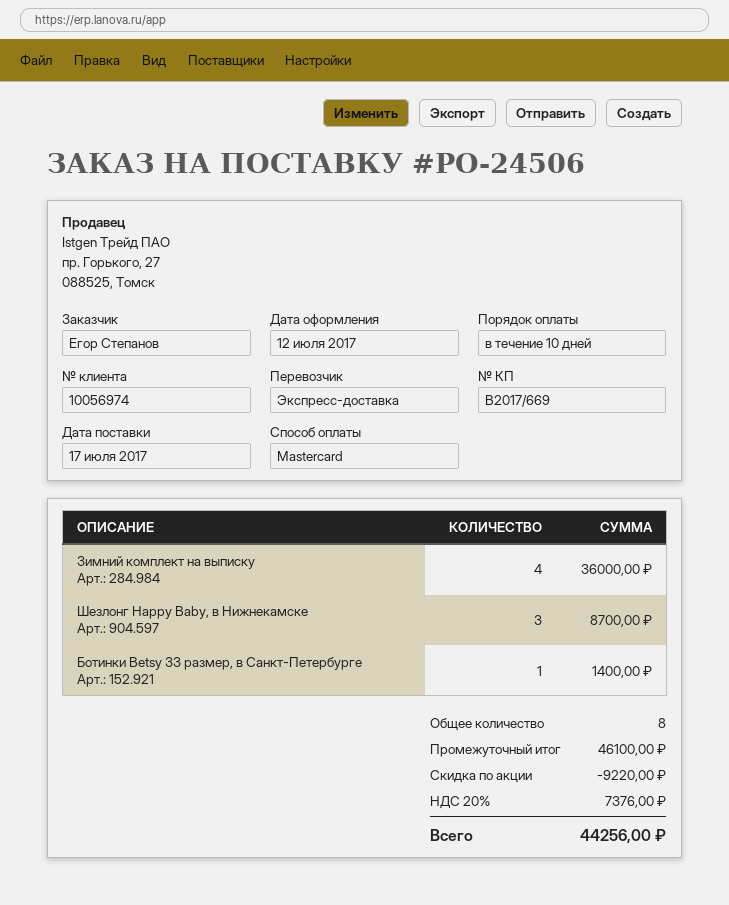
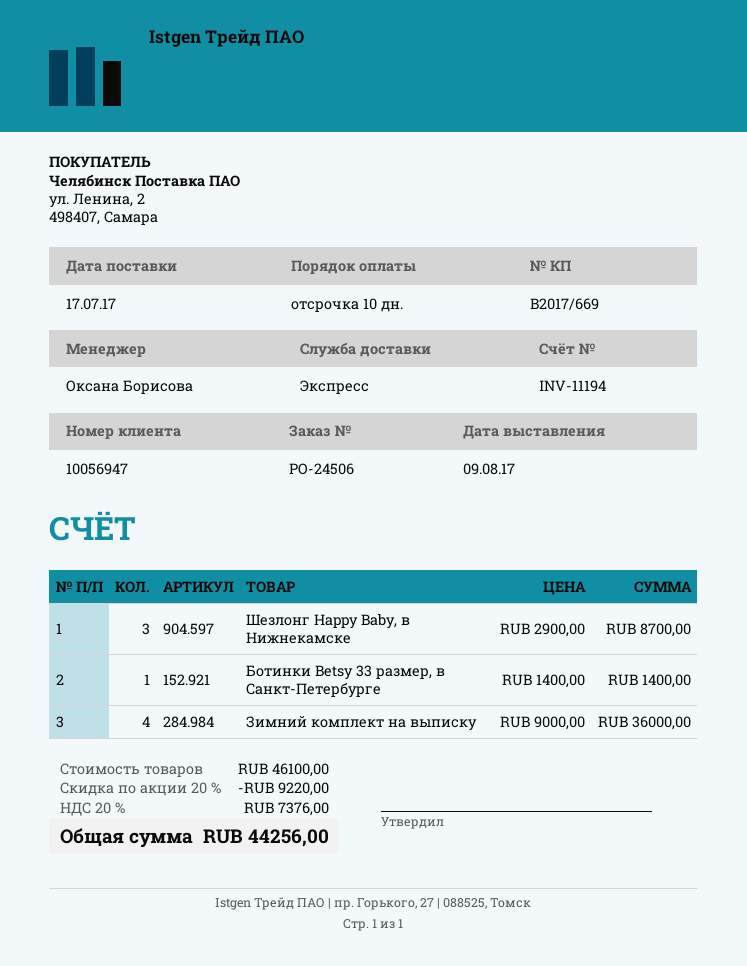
customer number: 10056974 -> 10056947

